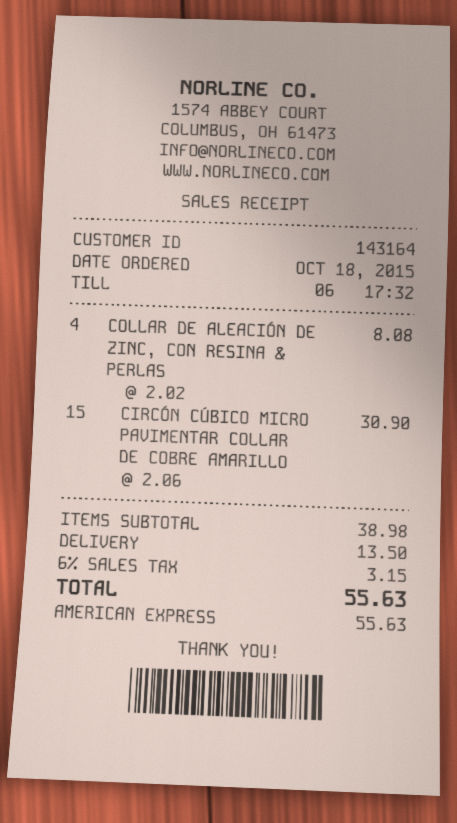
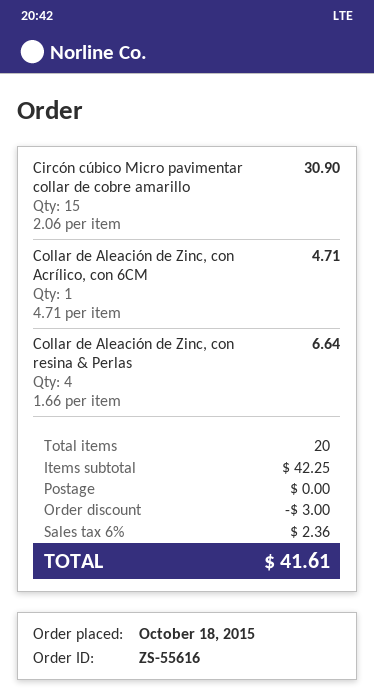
COLLAR DE ALEACIÓN DE ZINC, CON RESINA & PERLAS: 4 x 2.02 = 8.08 -> 4 x 1.66 = 6.64
Collar de Aleación de Zinc, con Acrílico, con 6CM: none -> 1 x 4.71 = 4.71
subtotal: 38.98 -> 42.25
discount: none -> 3.00
shipping: 13.50 -> 0.00
tax: 6% = 3.15 -> 6% = 2.36
total: 55.63 -> 41.61

